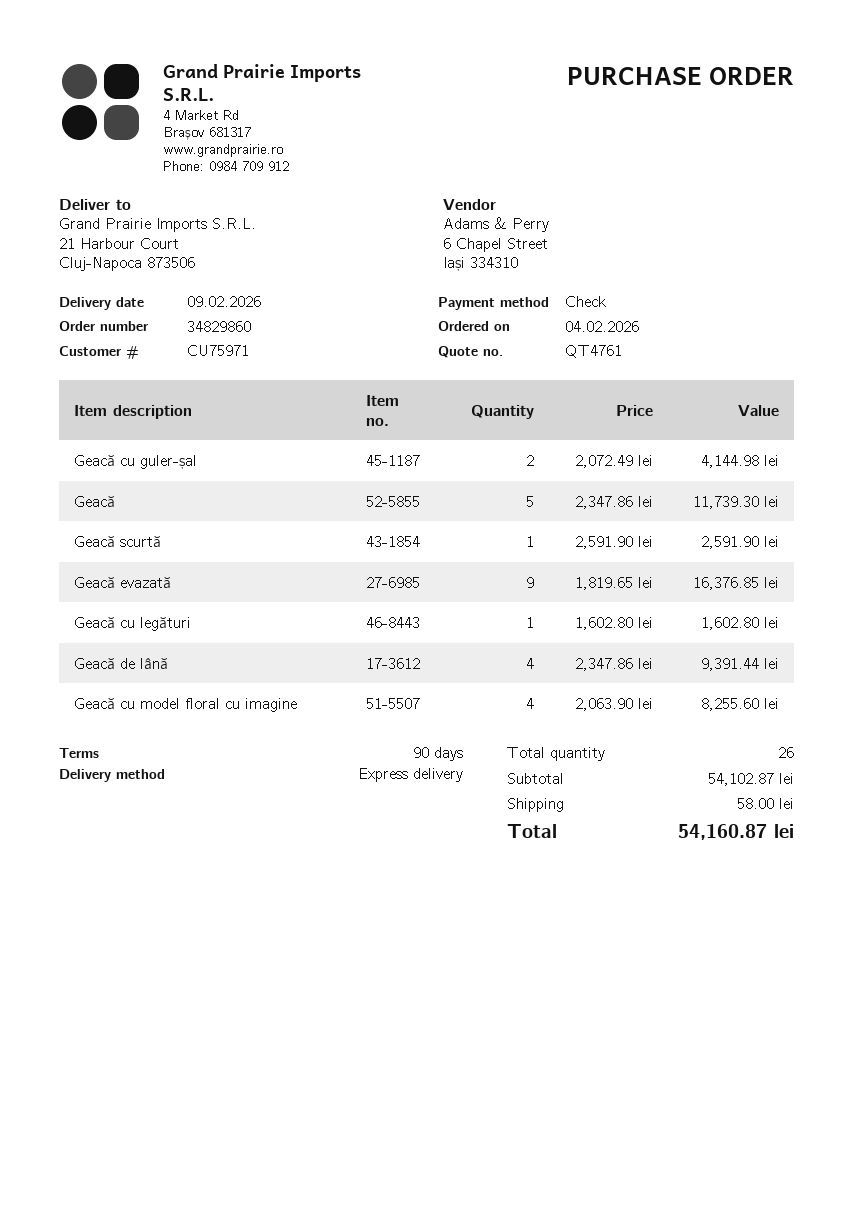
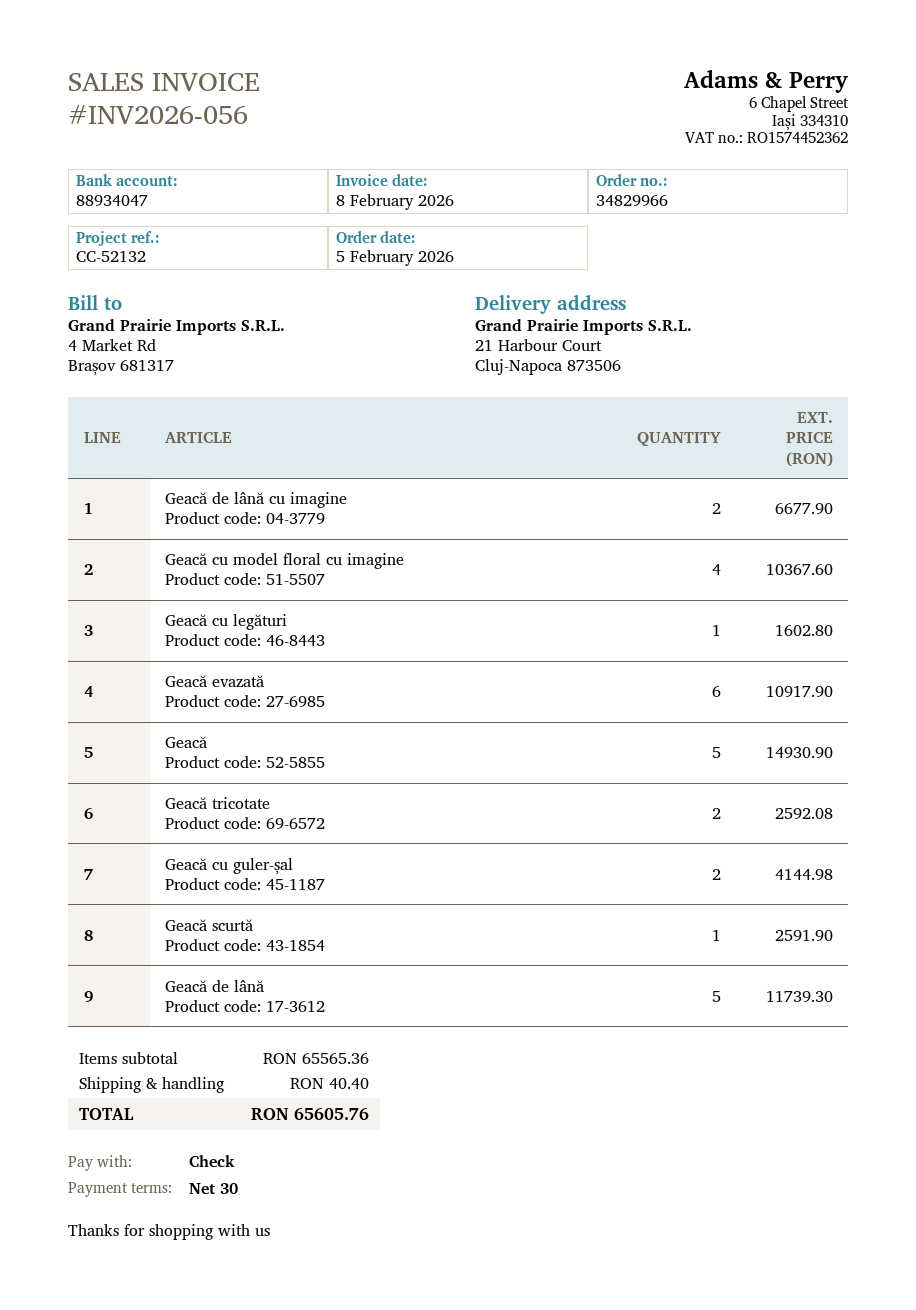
order number: 34829860 -> 34829966
order date: 2026-02-04 -> 2026-02-05
payment terms: 90 days -> 30 days
Geacă: 5 for 11739.30 -> 5 for 14930.90
Geacă evazată: 9 for 16376.85 -> 6 for 10917.90
Geacă de lână: 4 for 9391.44 -> 5 for 11739.30
Geacă cu model floral cu imagine: 4 for 8255.60 -> 4 for 10367.60
Geacă de lână cu imagine: none -> 2 for 6677.90
Geacă tricotate: none -> 2 for 2592.08
subtotal: 54102.87 -> 65565.36
shipping: 58.00 -> 40.40
total: 54160.87 -> 65605.76

